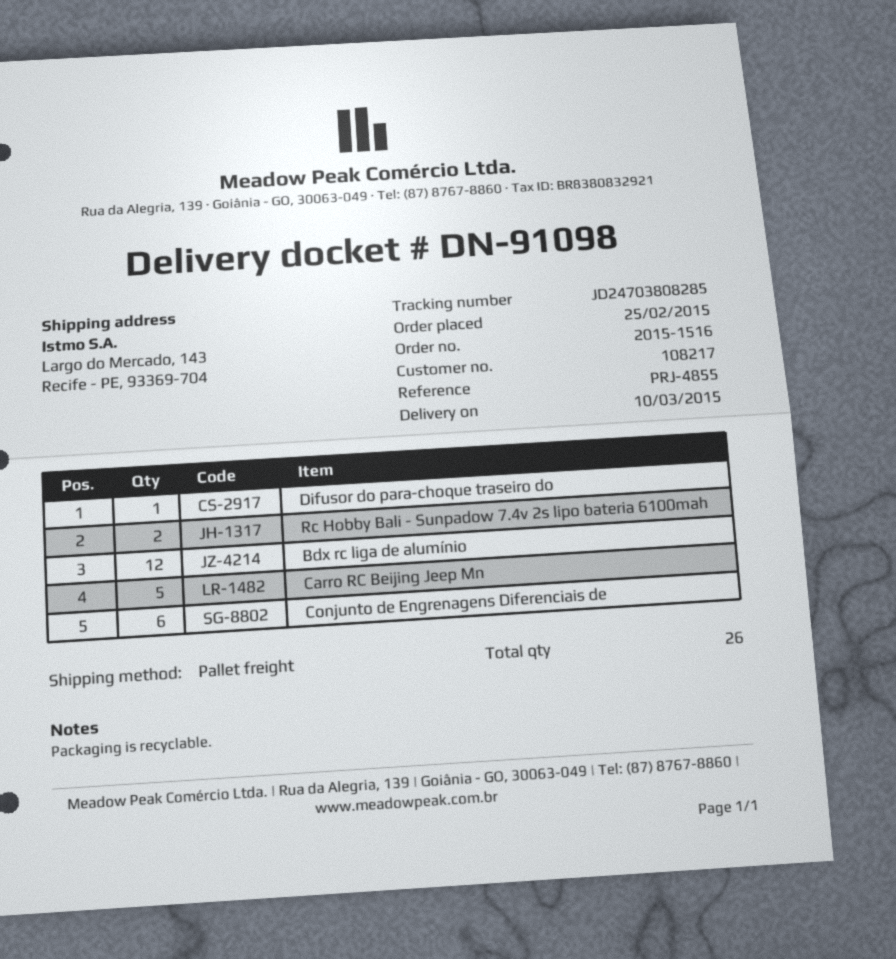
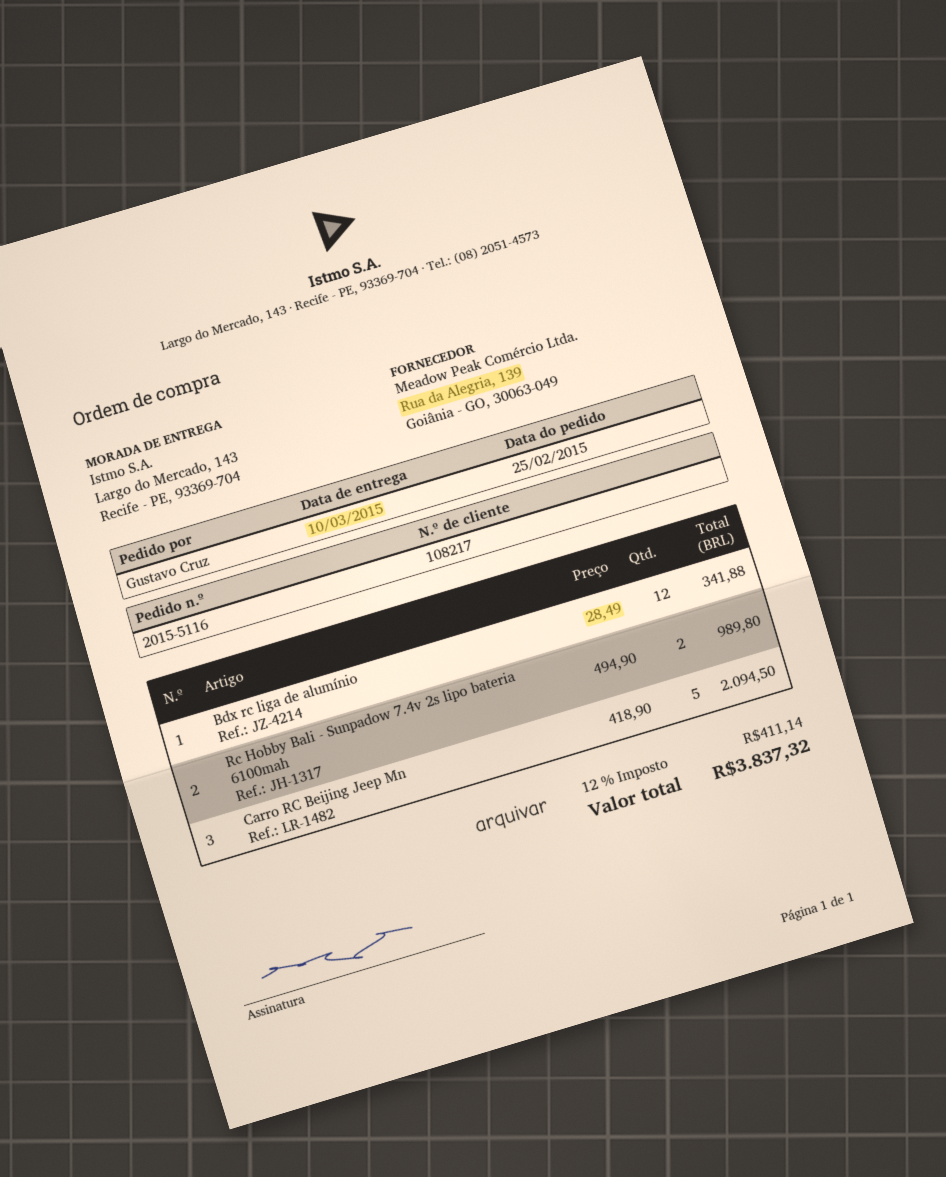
order number: 2015-1516 -> 2015-5116
Difusor do para-choque traseiro do: 1 -> none
Conjunto de Engrenagens Diferenciais de: 6 -> none

